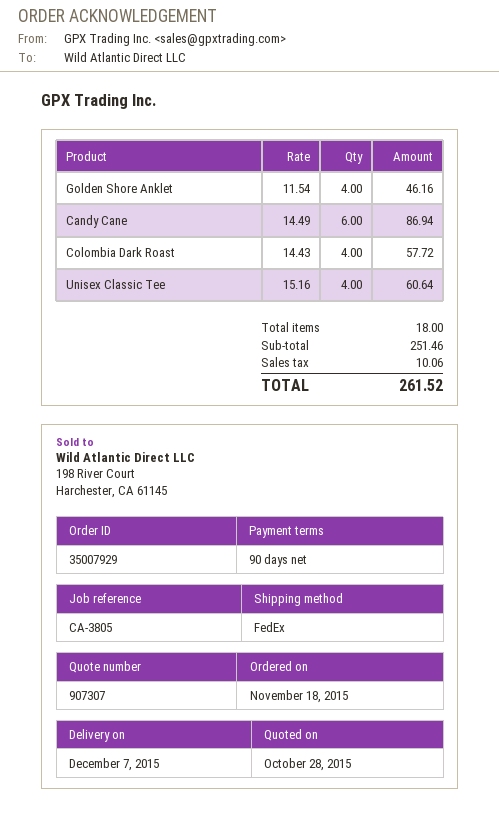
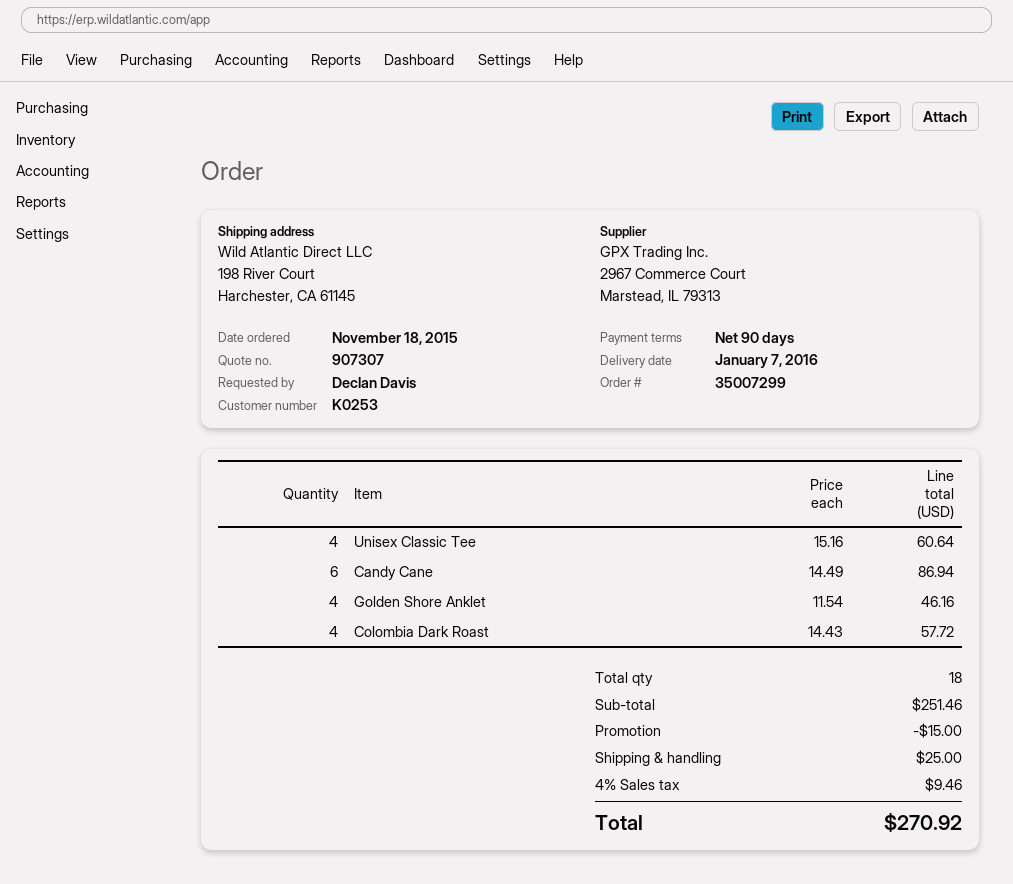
order number: 35007929 -> 35007299
delivery date: 2015-12-07 -> 2016-01-07
discount: none -> 15.00
shipping: none -> 25.00
tax: 10.06 -> 9.46
total: 261.52 -> 270.92

